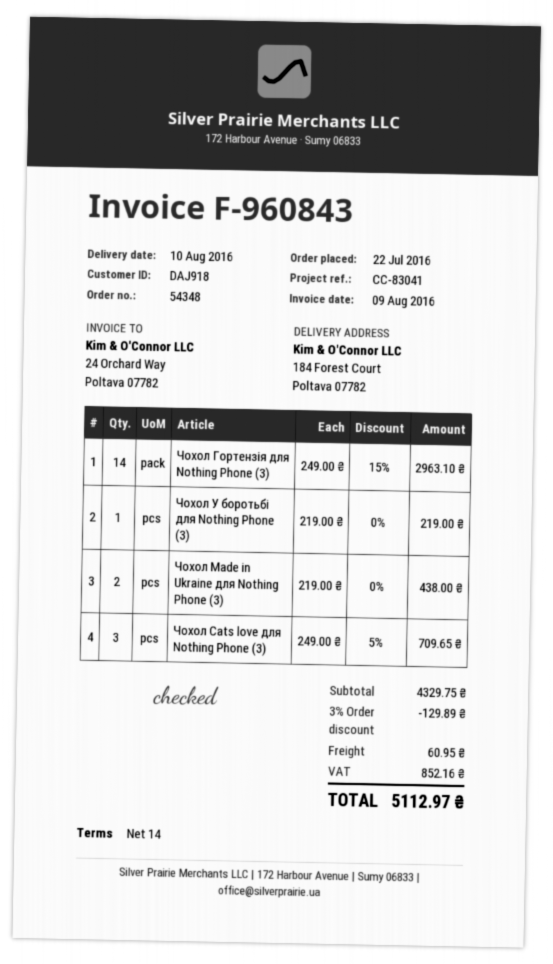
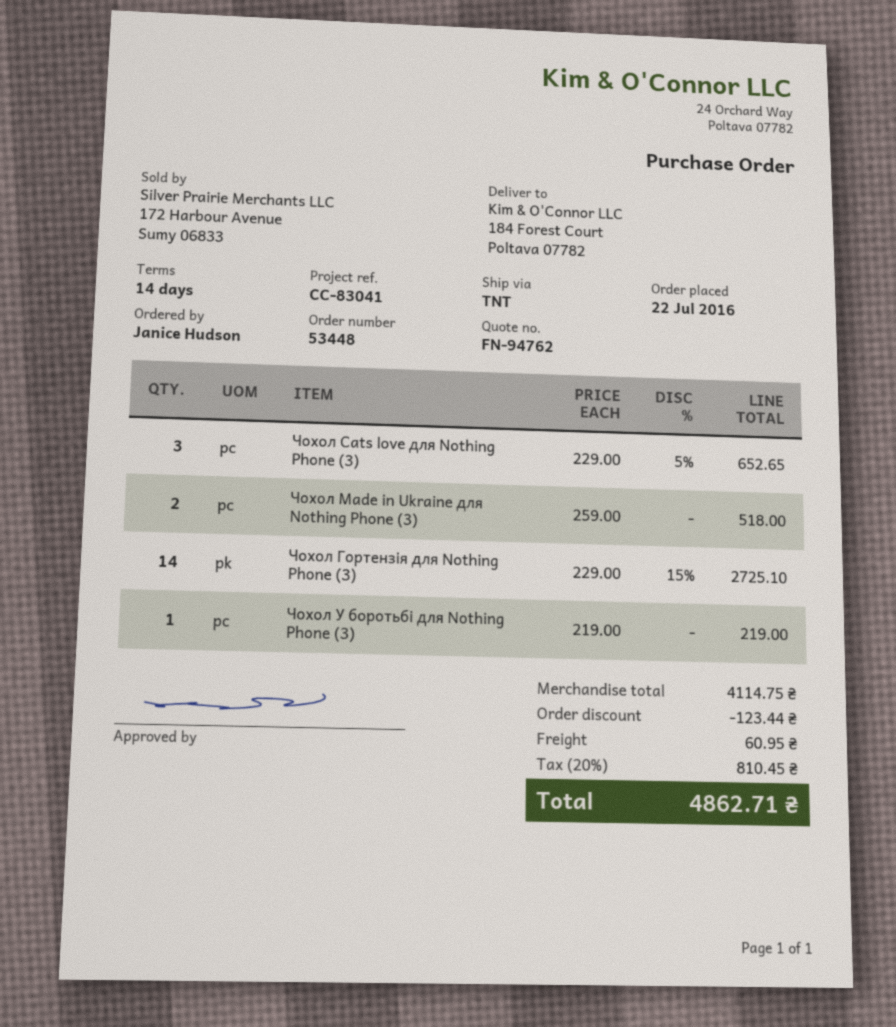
order number: 54348 -> 53448
Чохол Гортензія для Nothing Phone (3): 14 x 249.00 - 15% = 2963.10 -> 14 x 229.00 - 15% = 2725.10
Чохол Made in Ukraine для Nothing Phone (3): 2 x 219.00 = 438.00 -> 2 x 259.00 = 518.00
Чохол Cats love для Nothing Phone (3): 3 x 249.00 - 5% = 709.65 -> 3 x 229.00 - 5% = 652.65
subtotal: 4329.75 -> 4114.75
discount: 129.89 -> 123.44
tax: 852.16 -> 810.45
total: 5112.97 -> 4862.71

